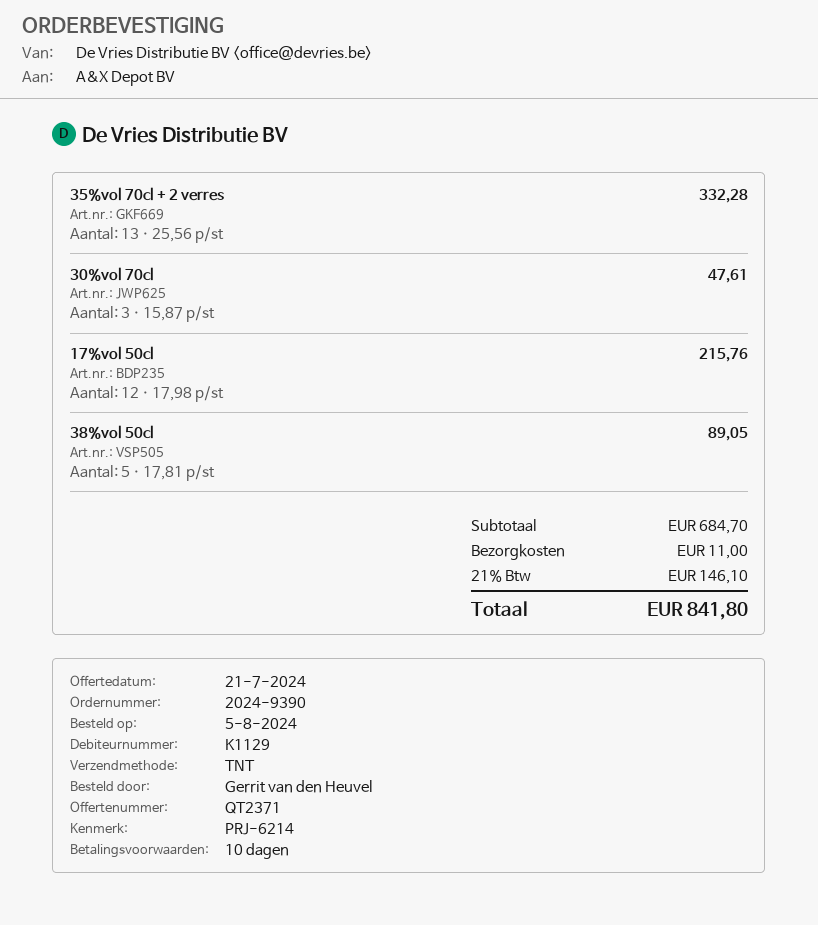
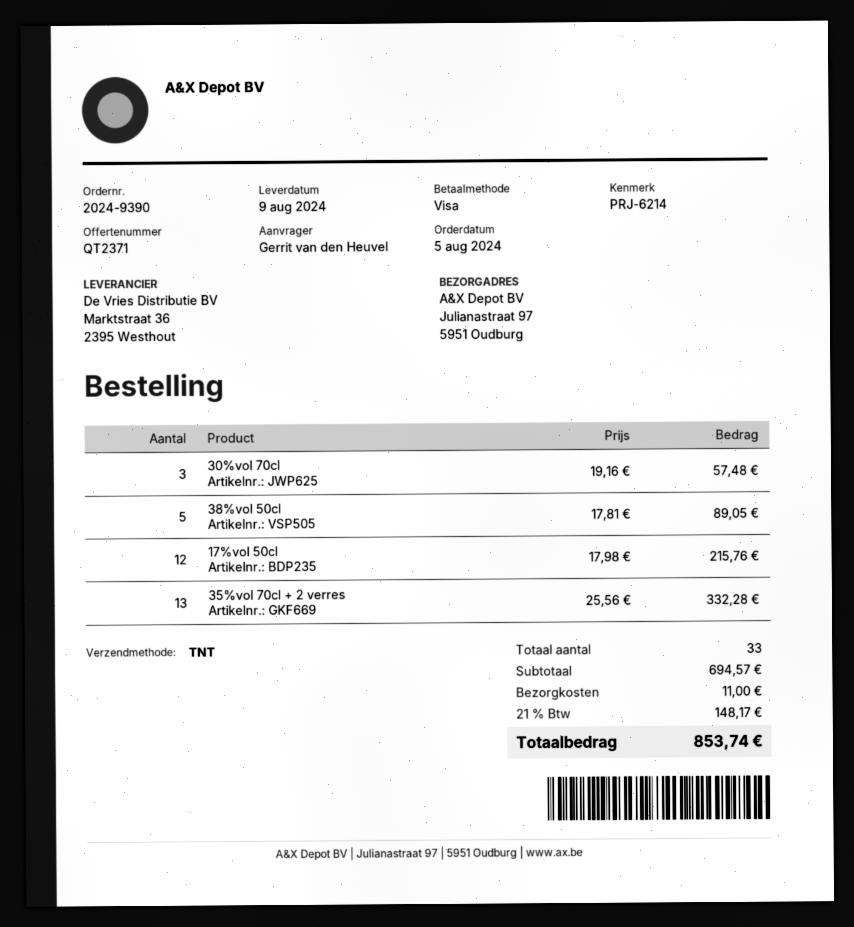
30%vol 70cl: 3 x 15.87 = 47.61 -> 3 x 19.16 = 57.48
subtotal: 684.70 -> 694.57
tax: 21% = 146.10 -> 21% = 148.17
total: 841.80 -> 853.74

